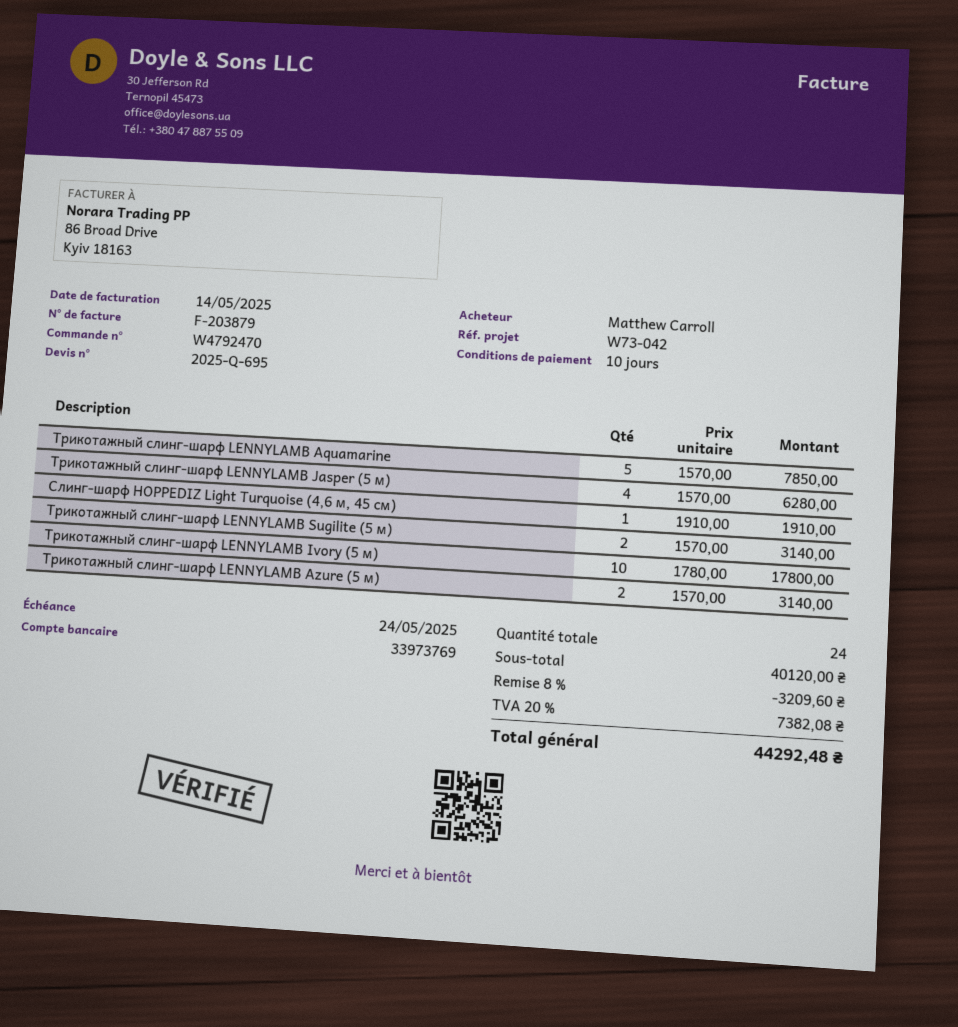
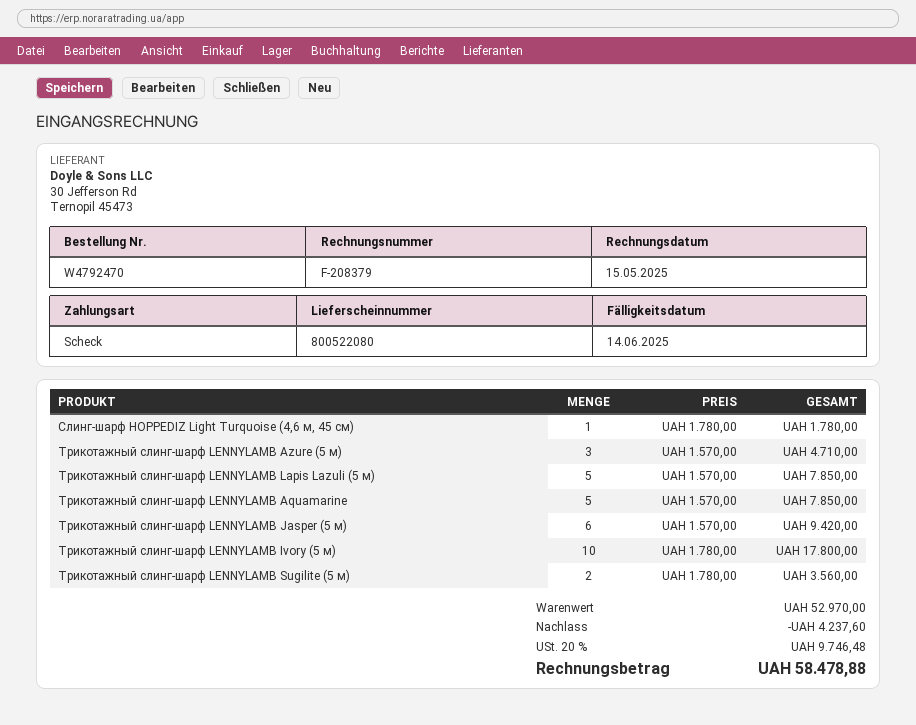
invoice number: F-203879 -> F-208379
invoice date: 2025-05-14 -> 2025-05-15
due date: 2025-05-24 -> 2025-06-14
Трикотажный слинг-шарф LENNYLAMB Jasper (5 м): 4 x 1570.00 = 6280.00 -> 6 x 1570.00 = 9420.00
Слинг-шарф HOPPEDIZ Light Turquoise (4,6 м, 45 см): 1 x 1910.00 = 1910.00 -> 1 x 1780.00 = 1780.00
Трикотажный слинг-шарф LENNYLAMB Sugilite (5 м): 2 x 1570.00 = 3140.00 -> 2 x 1780.00 = 3560.00
Трикотажный слинг-шарф LENNYLAMB Azure (5 м): 2 x 1570.00 = 3140.00 -> 3 x 1570.00 = 4710.00
Трикотажный слинг-шарф LENNYLAMB Lapis Lazuli (5 м): none -> 5 x 1570.00 = 7850.00
subtotal: 40120.00 -> 52970.00
discount: 3209.60 -> 4237.60
tax: 20% = 7382.08 -> 20% = 9746.48
total: 44292.48 -> 58478.88

